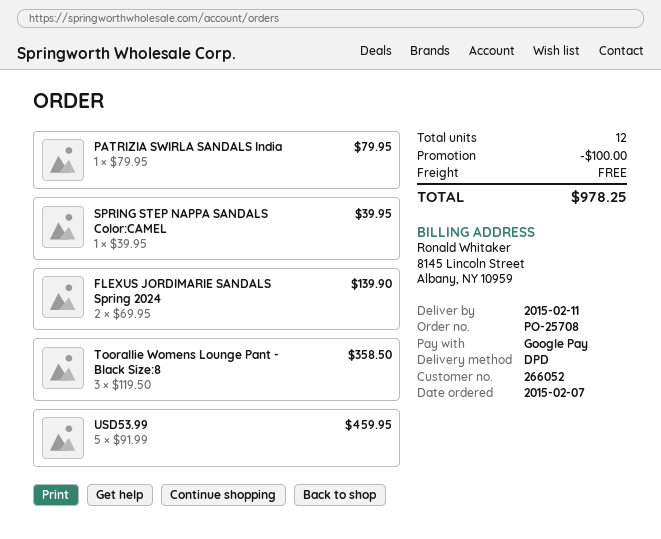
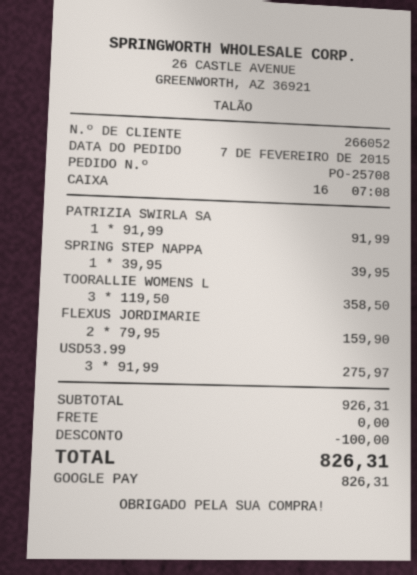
PATRIZIA SWIRLA SANDALS India: 1 x 79.95 = 79.95 -> 1 x 91.99 = 91.99
FLEXUS JORDIMARIE SANDALS Spring 2024: 2 x 69.95 = 139.90 -> 2 x 79.95 = 159.90
USD53.99: 5 x 91.99 = 459.95 -> 3 x 91.99 = 275.97
total: 978.25 -> 826.31

